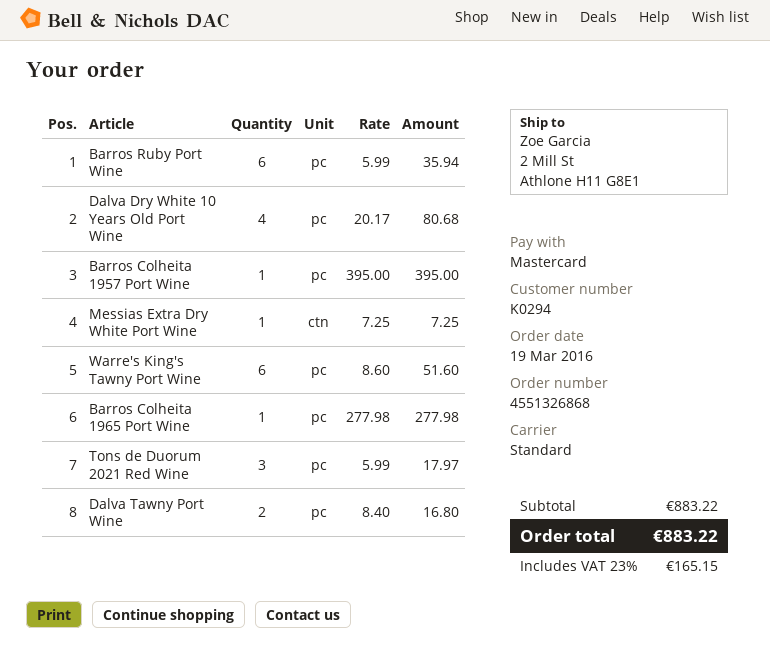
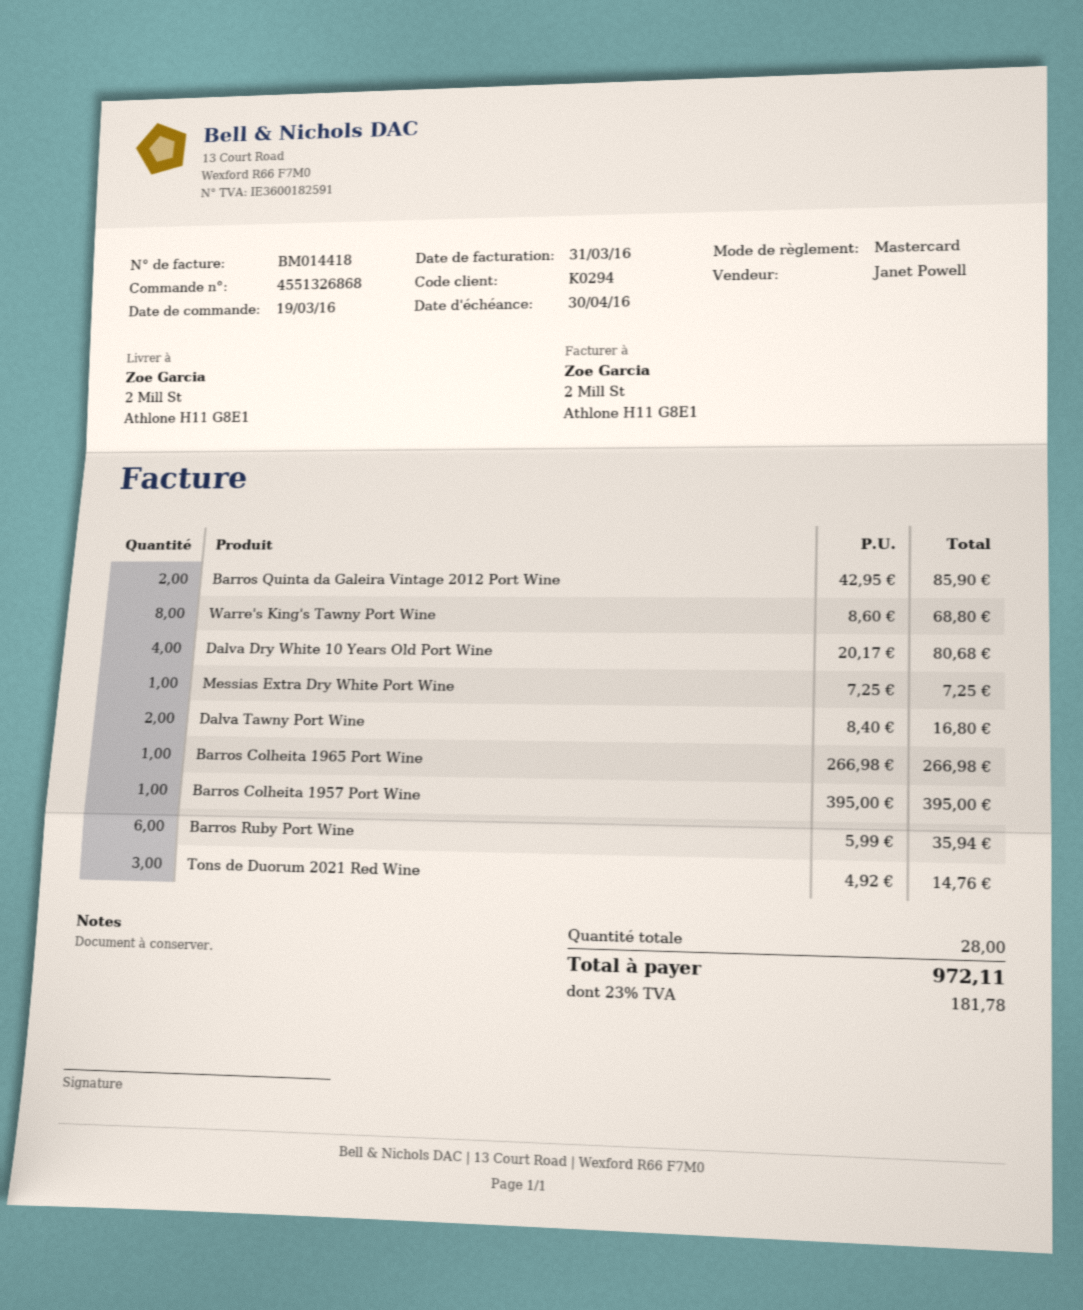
Warre's King's Tawny Port Wine: 6 x 8.60 = 51.60 -> 8 x 8.60 = 68.80
Barros Colheita 1965 Port Wine: 1 x 277.98 = 277.98 -> 1 x 266.98 = 266.98
Tons de Duorum 2021 Red Wine: 3 x 5.99 = 17.97 -> 3 x 4.92 = 14.76
Barros Quinta da Galeira Vintage 2012 Port Wine: none -> 2 x 42.95 = 85.90
tax: 23% = 165.15 -> 23% = 181.78
total: 883.22 -> 972.11

